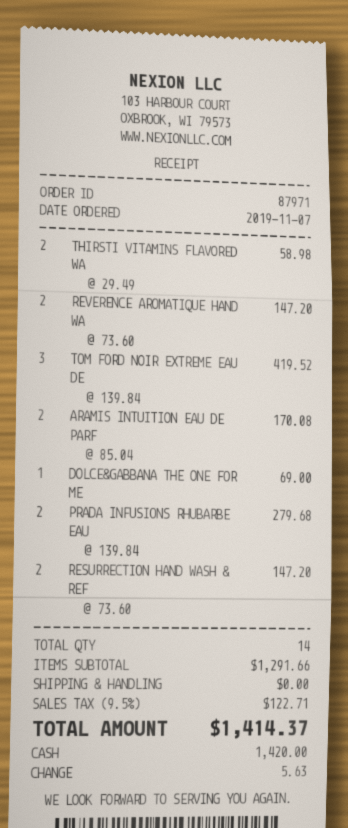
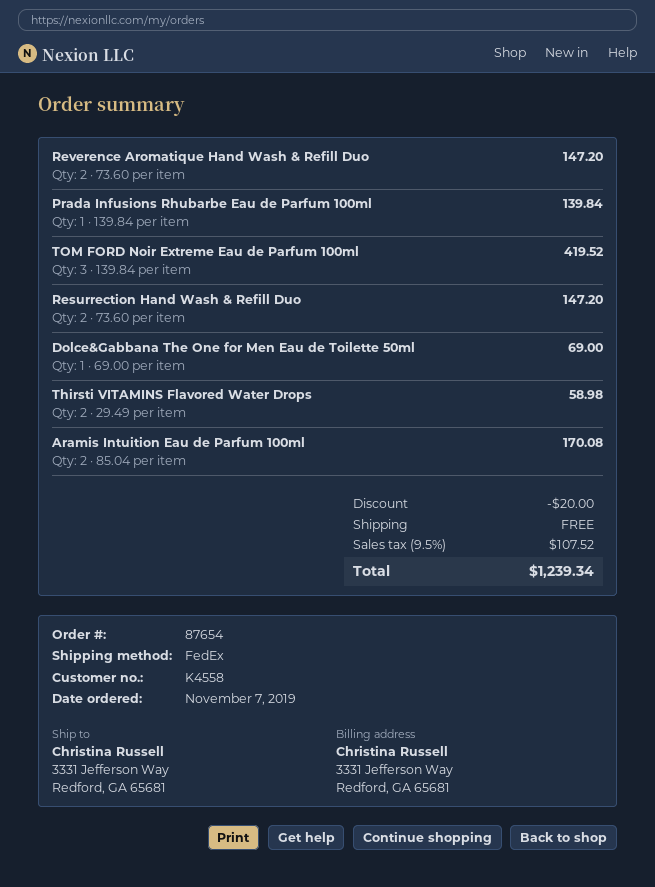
order number: 87971 -> 87654
PRADA INFUSIONS RHUBARBE EAU: 2 x 139.84 = 279.68 -> 1 x 139.84 = 139.84
discount: none -> 20.00
tax: 9.5% = 122.71 -> 9.5% = 107.52
total: 1414.37 -> 1239.34

